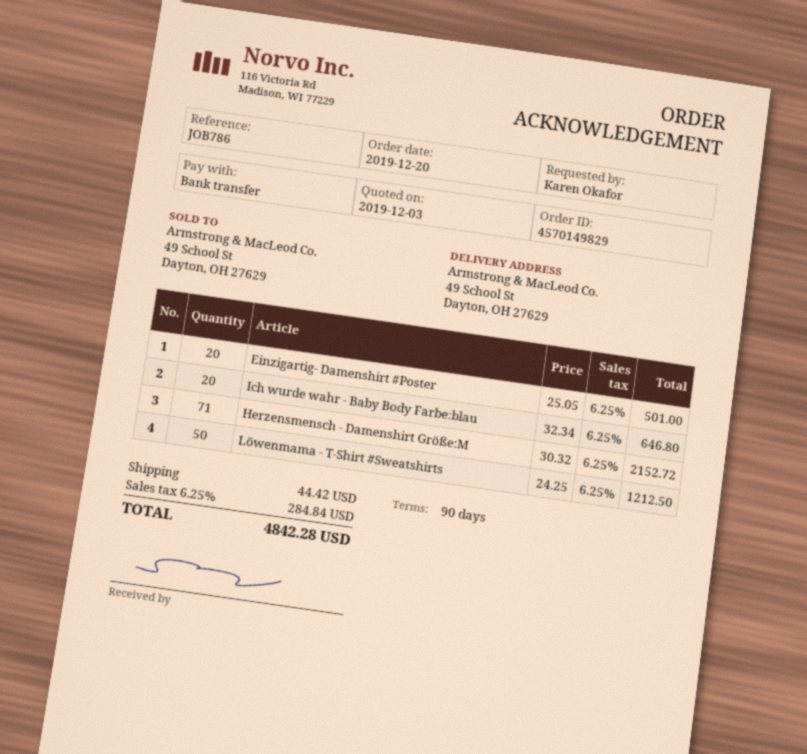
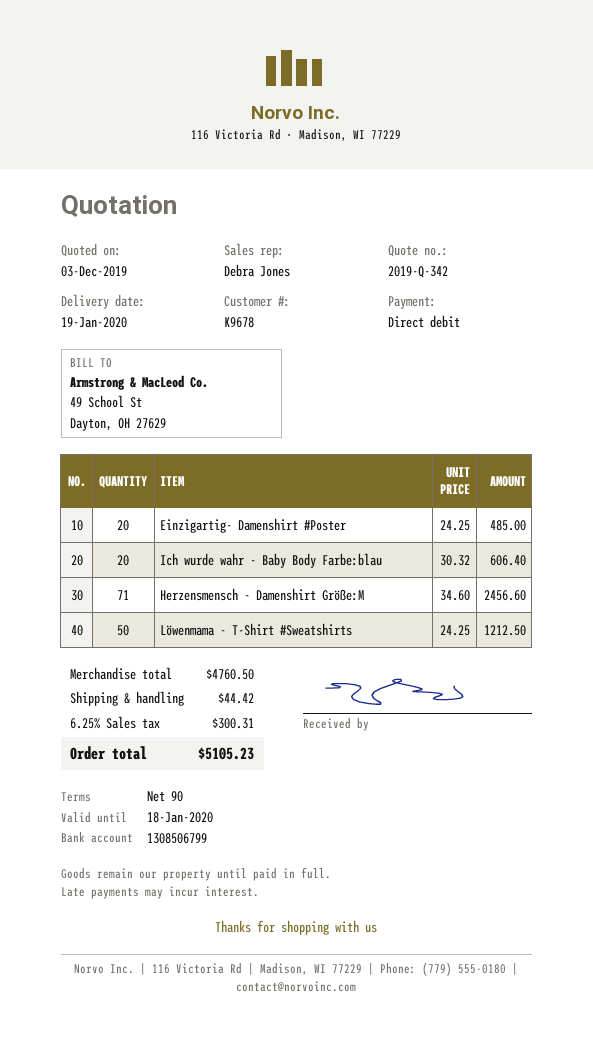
payment method: bank transfer -> direct debit
Einzigartig- Damenshirt #Poster: 20 x 25.05 = 501.00 -> 20 x 24.25 = 485.00
Ich wurde wahr - Baby Body Farbe:blau: 20 x 32.34 = 646.80 -> 20 x 30.32 = 606.40
Herzensmensch - Damenshirt Größe:M: 71 x 30.32 = 2152.72 -> 71 x 34.60 = 2456.60
tax: 6.25% = 284.84 -> 6.25% = 300.31
total: 4842.28 -> 5105.23

